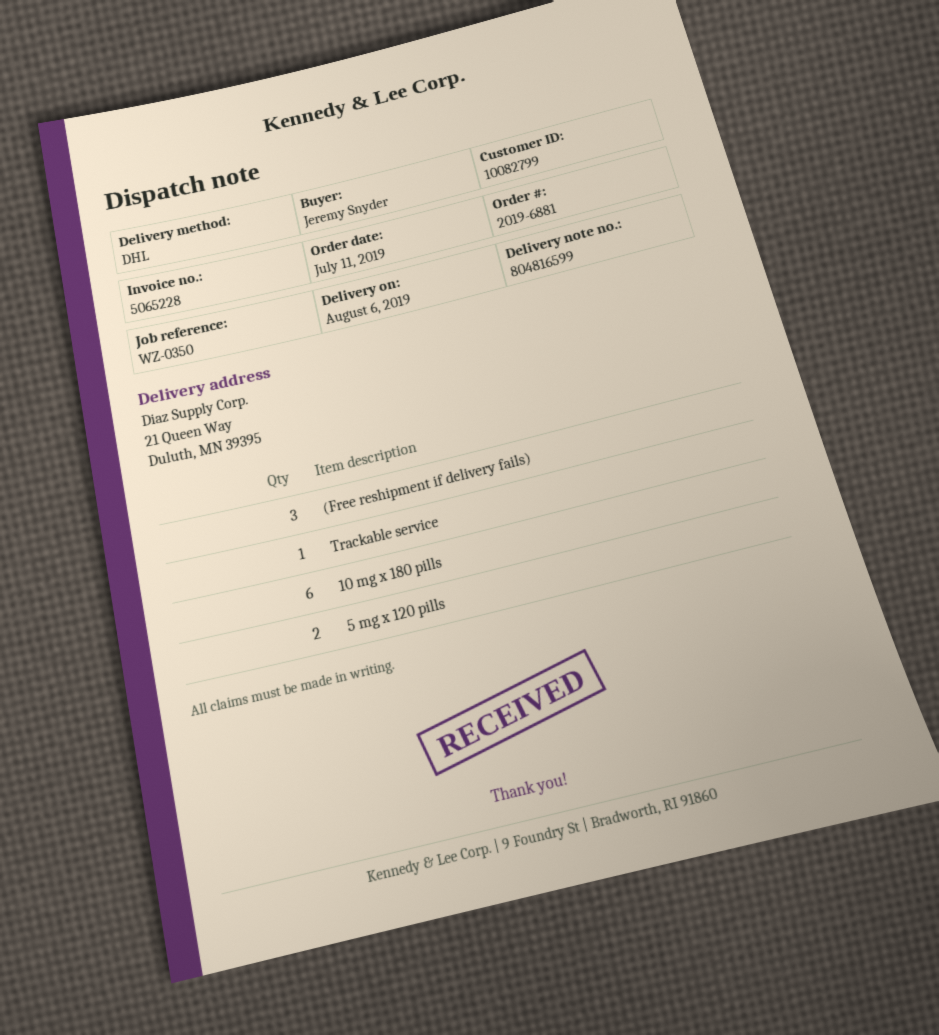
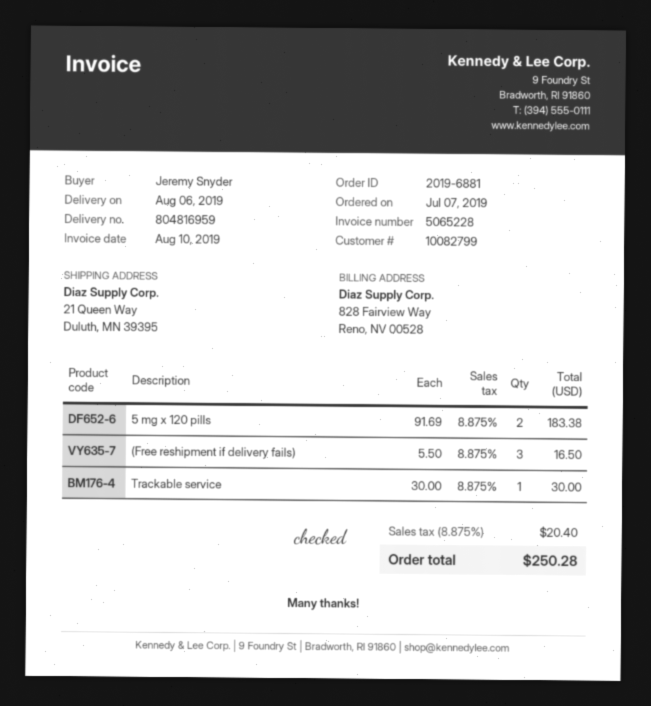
order date: 2019-07-11 -> 2019-07-07
delivery note number: 804816599 -> 804816959
10 mg x 180 pills: 6 -> none

